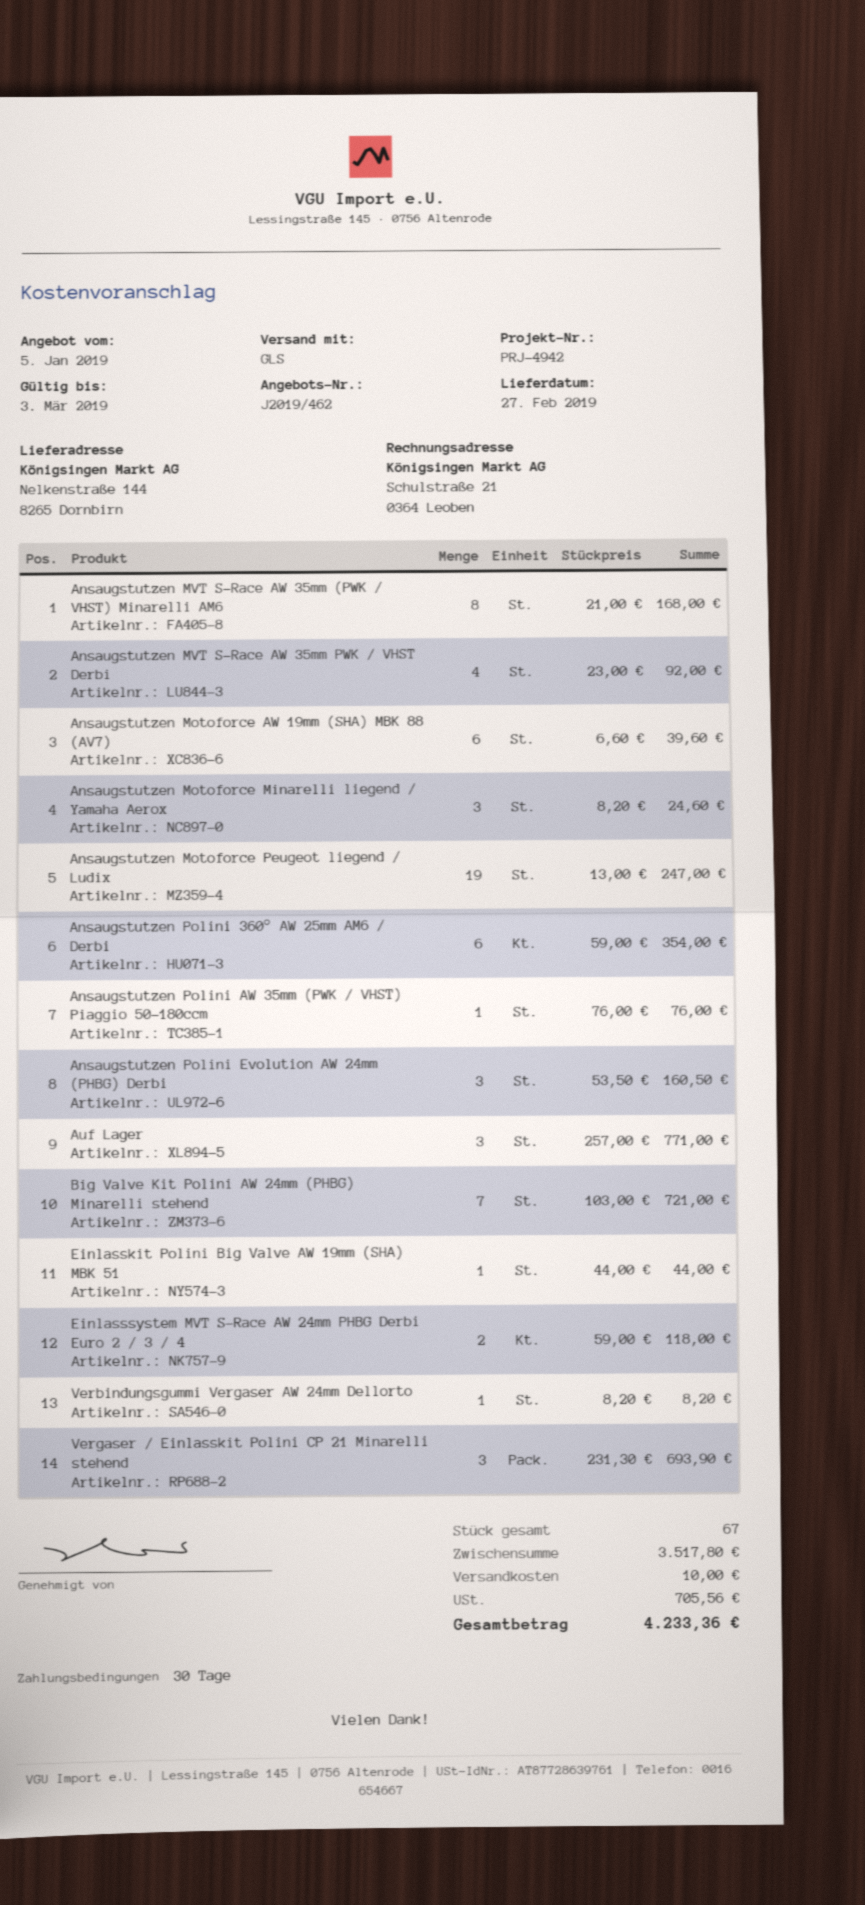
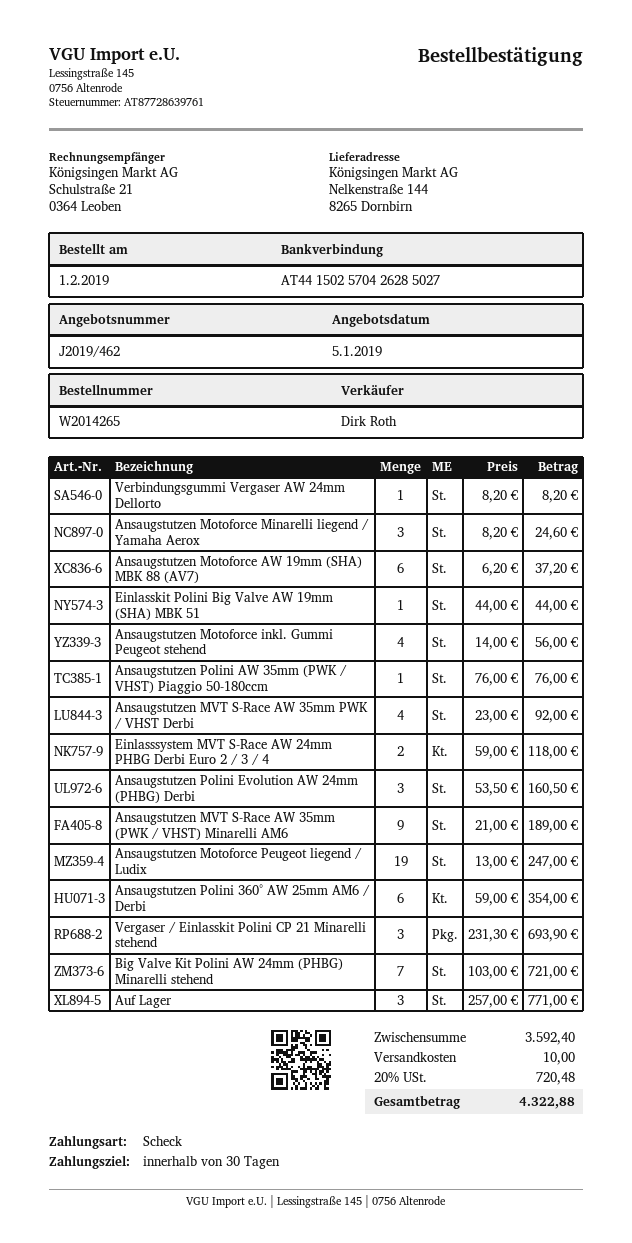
Ansaugstutzen MVT S-Race AW 35mm (PWK / VHST) Minarelli AM6: 8 x 21.00 = 168.00 -> 9 x 21.00 = 189.00
Ansaugstutzen Motoforce AW 19mm (SHA) MBK 88 (AV7): 6 x 6.60 = 39.60 -> 6 x 6.20 = 37.20
Ansaugstutzen Motoforce inkl. Gummi Peugeot stehend: none -> 4 x 14.00 = 56.00
subtotal: 3517.80 -> 3592.40
tax: 705.56 -> 720.48
total: 4233.36 -> 4322.88

